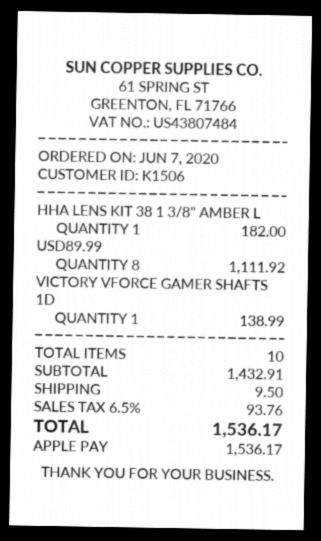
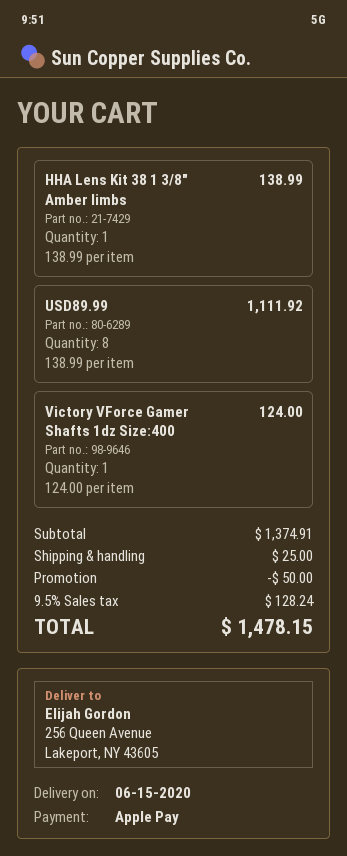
HHA LENS KIT 38 1 3/8" AMBER L: 1 for 182.00 -> 1 for 138.99
VICTORY VFORCE GAMER SHAFTS 1D: 1 for 138.99 -> 1 for 124.00
subtotal: 1432.91 -> 1374.91
discount: none -> 50.00
shipping: 9.50 -> 25.00
tax: 6.5% = 93.76 -> 9.5% = 128.24
total: 1536.17 -> 1478.15

